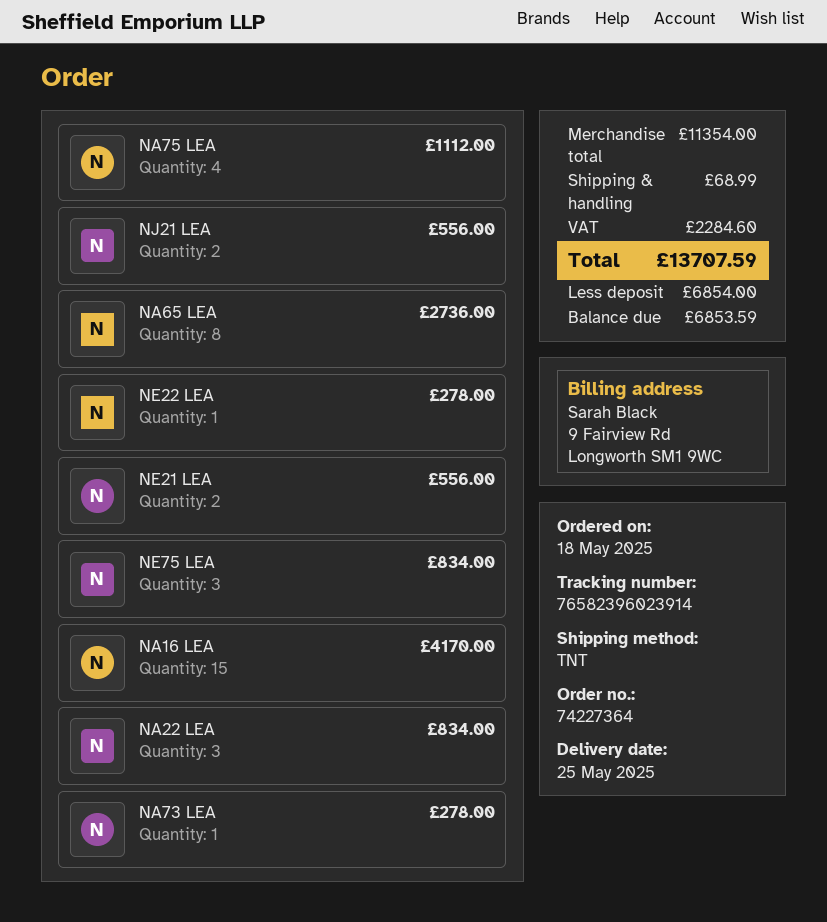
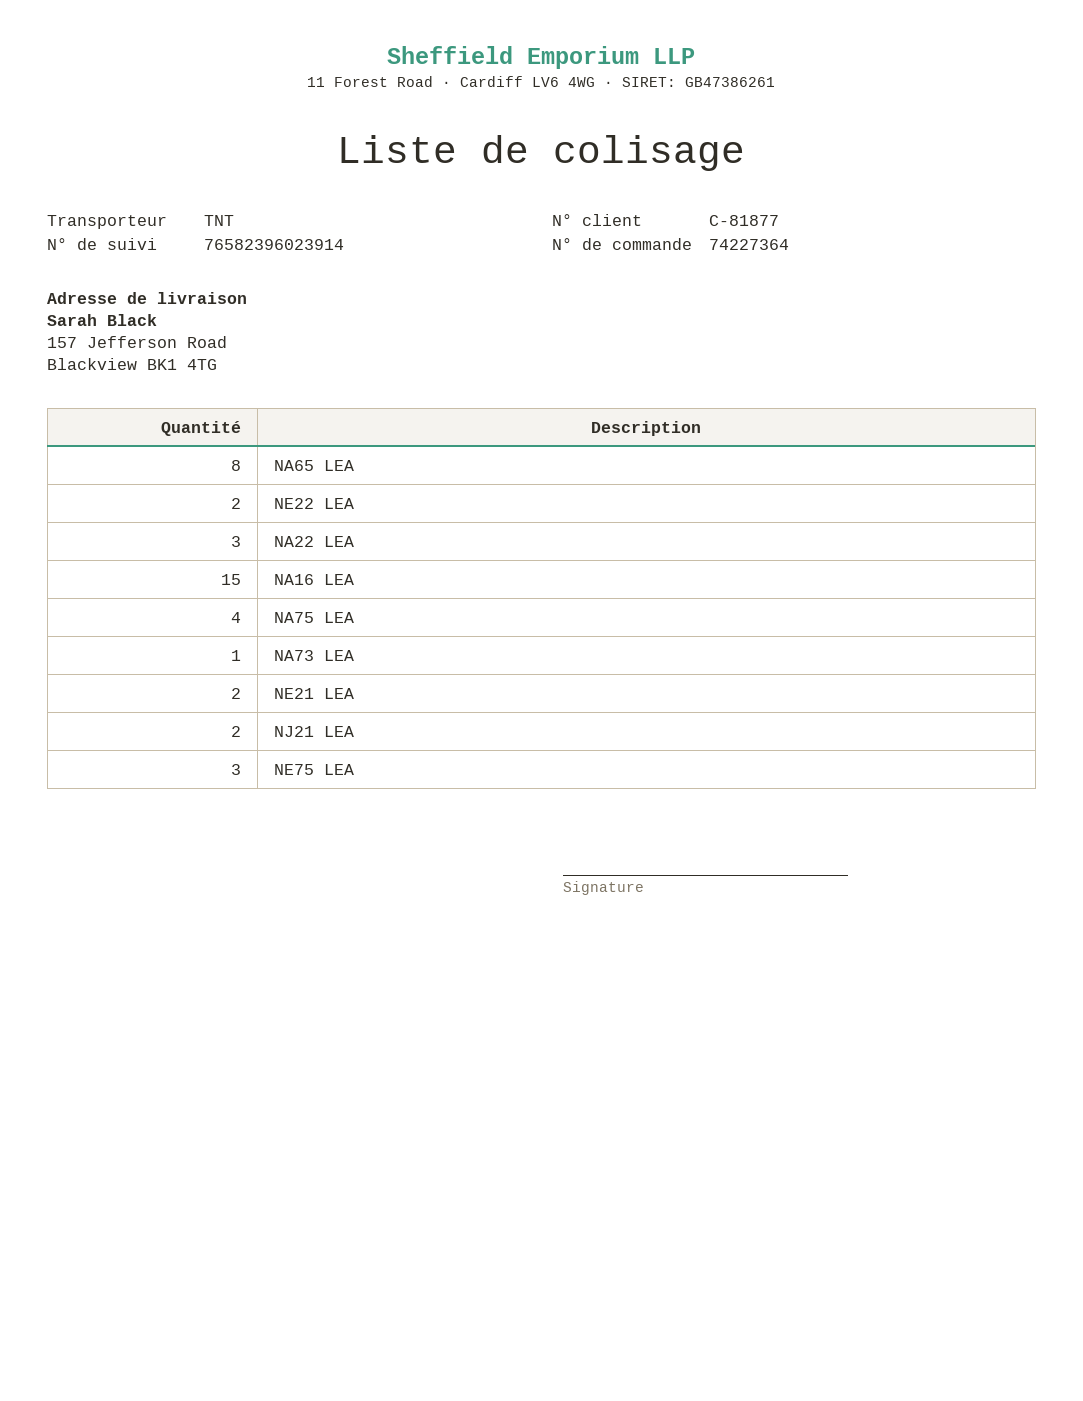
NE22 LEA: 1 -> 2

